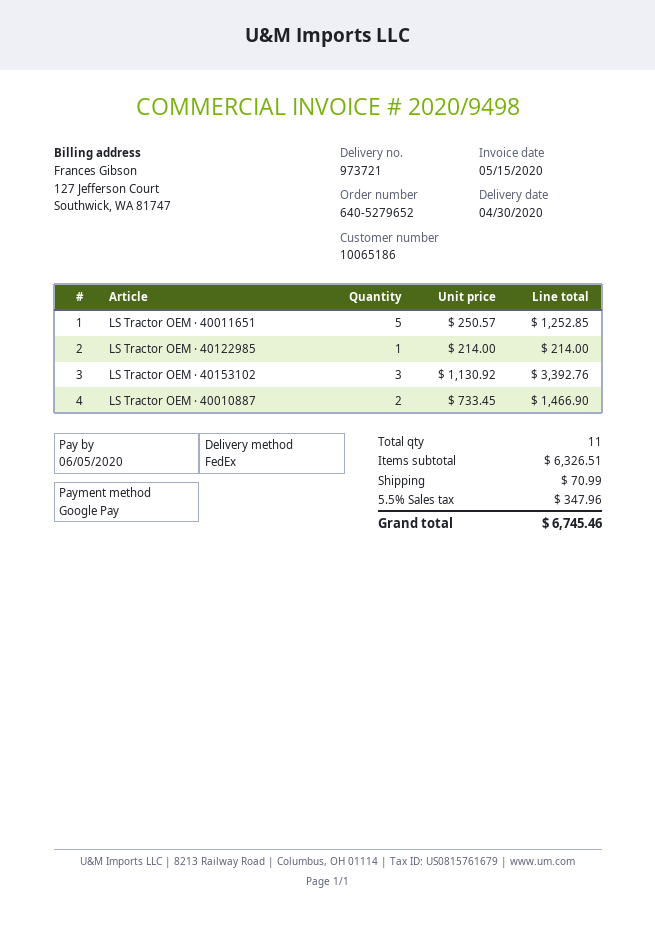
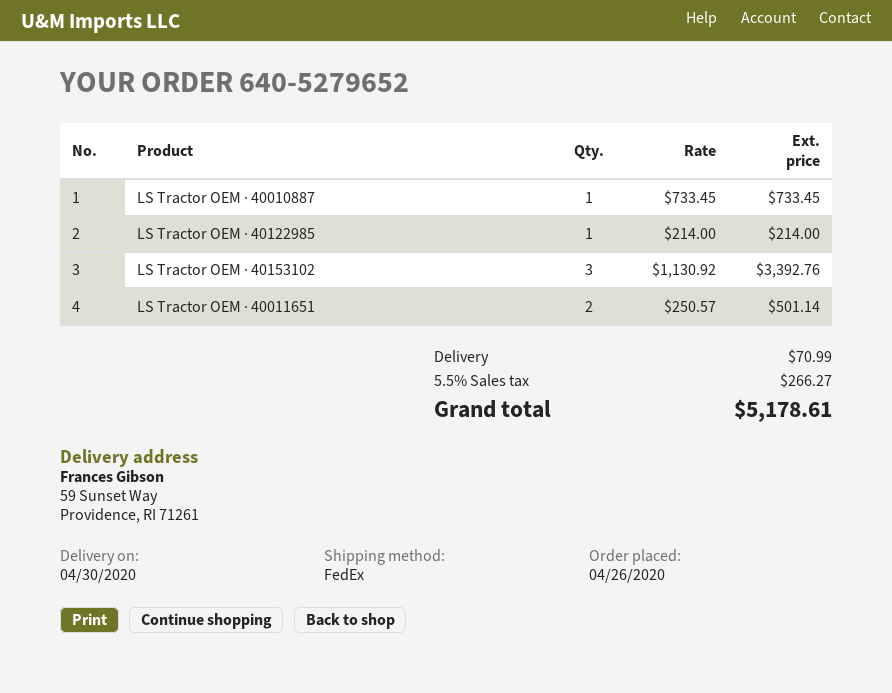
LS Tractor OEM · 40011651: 5 x 250.57 = 1252.85 -> 2 x 250.57 = 501.14
LS Tractor OEM · 40010887: 2 x 733.45 = 1466.90 -> 1 x 733.45 = 733.45
tax: 5.5% = 347.96 -> 5.5% = 266.27
total: 6745.46 -> 5178.61

